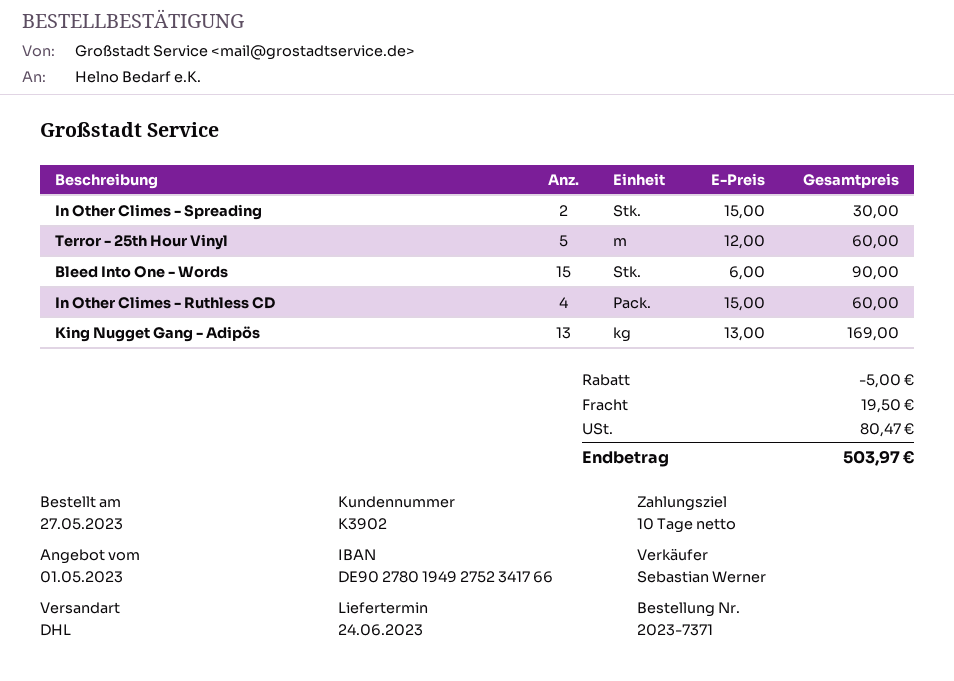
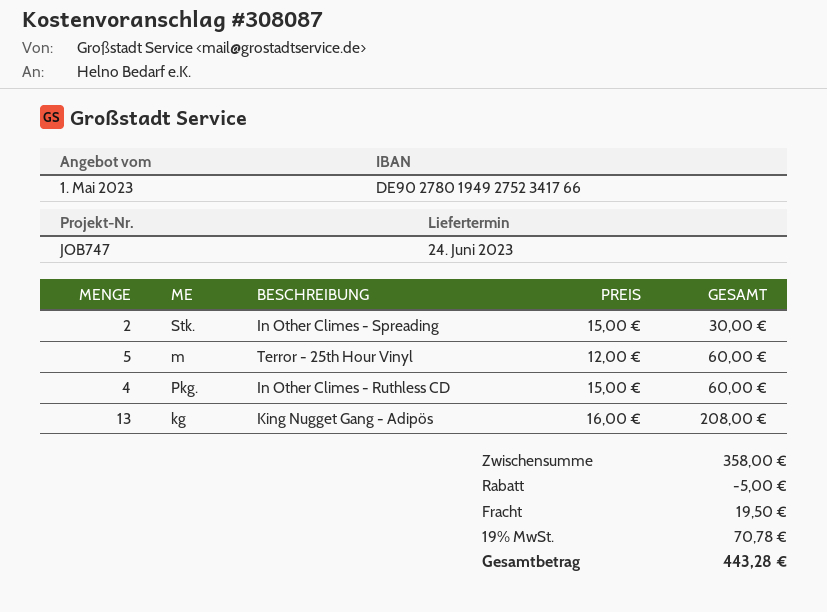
Bleed Into One - Words: 15 x 6.00 = 90.00 -> none
King Nugget Gang - Adipös: 13 x 13.00 = 169.00 -> 13 x 16.00 = 208.00
tax: 80.47 -> 70.78
total: 503.97 -> 443.28

